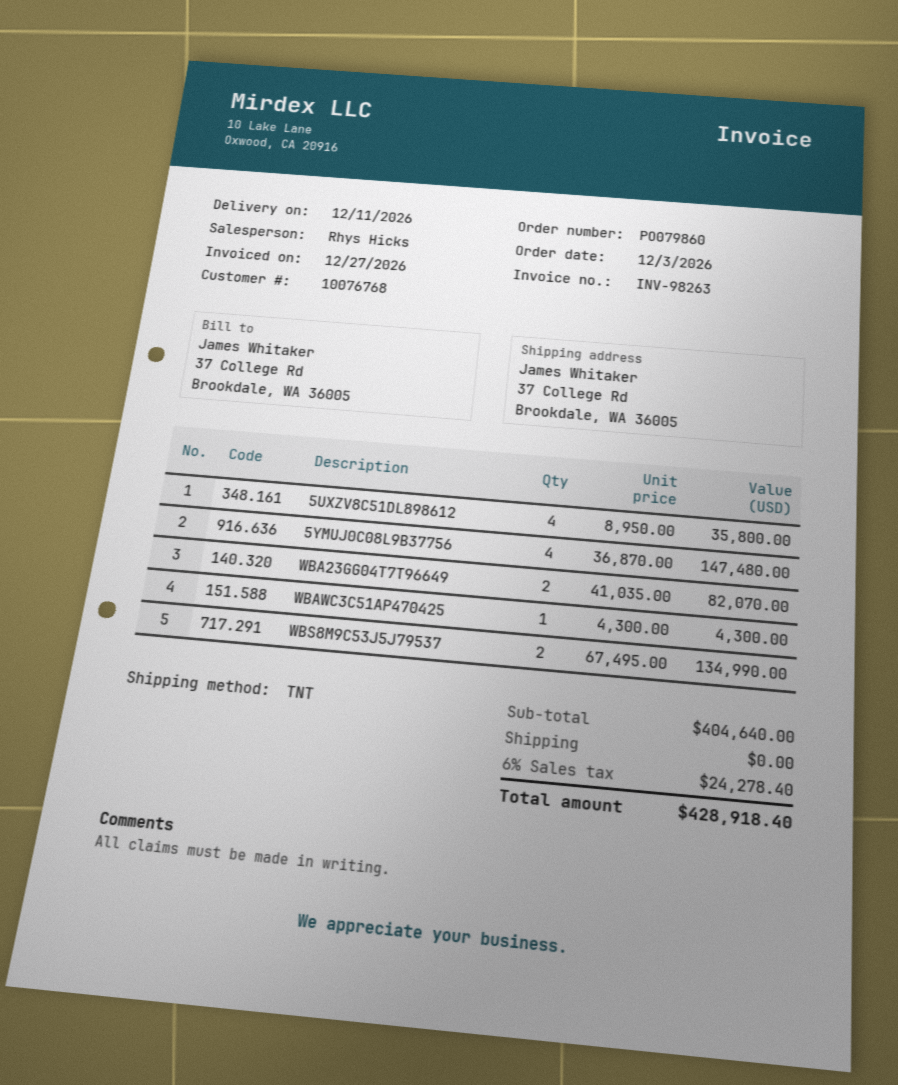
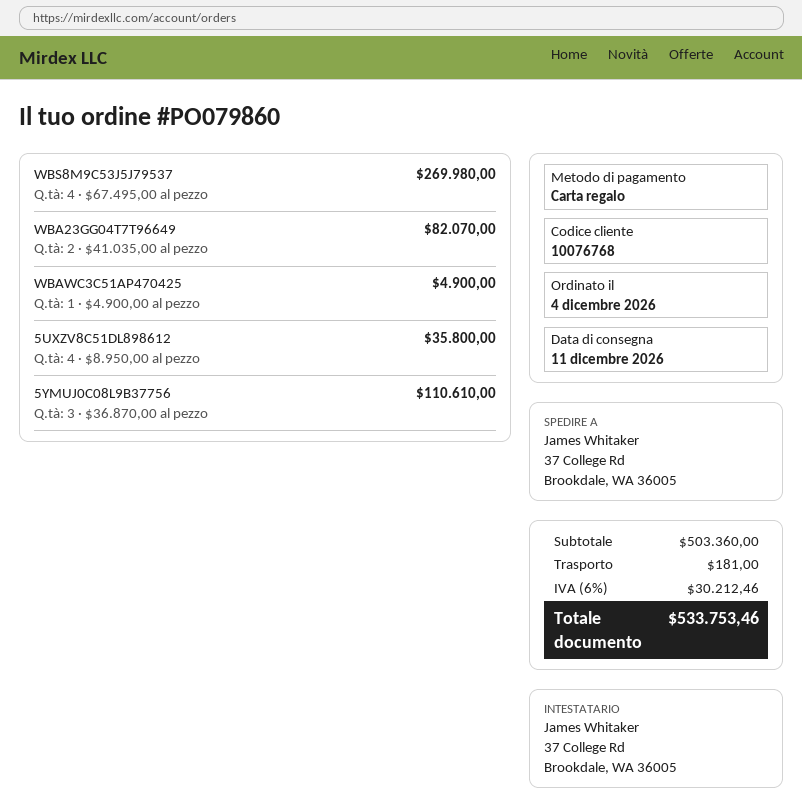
order date: 2026-12-03 -> 2026-12-04
5YMUJ0C08L9B37756: 4 x 36870.00 = 147480.00 -> 3 x 36870.00 = 110610.00
WBAWC3C51AP470425: 1 x 4300.00 = 4300.00 -> 1 x 4900.00 = 4900.00
WBS8M9C53J5J79537: 2 x 67495.00 = 134990.00 -> 4 x 67495.00 = 269980.00
subtotal: 404640.00 -> 503360.00
shipping: 0.00 -> 181.00
tax: 6% = 24278.40 -> 6% = 30212.46
total: 428918.40 -> 533753.46

